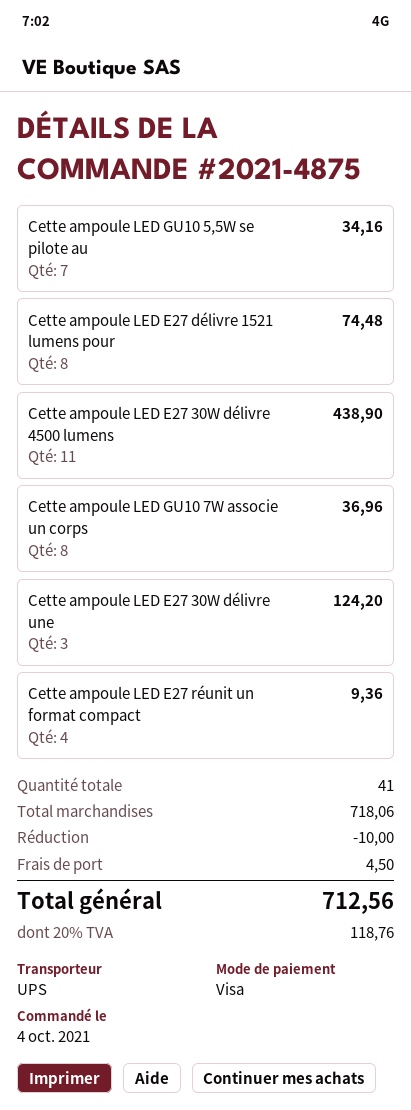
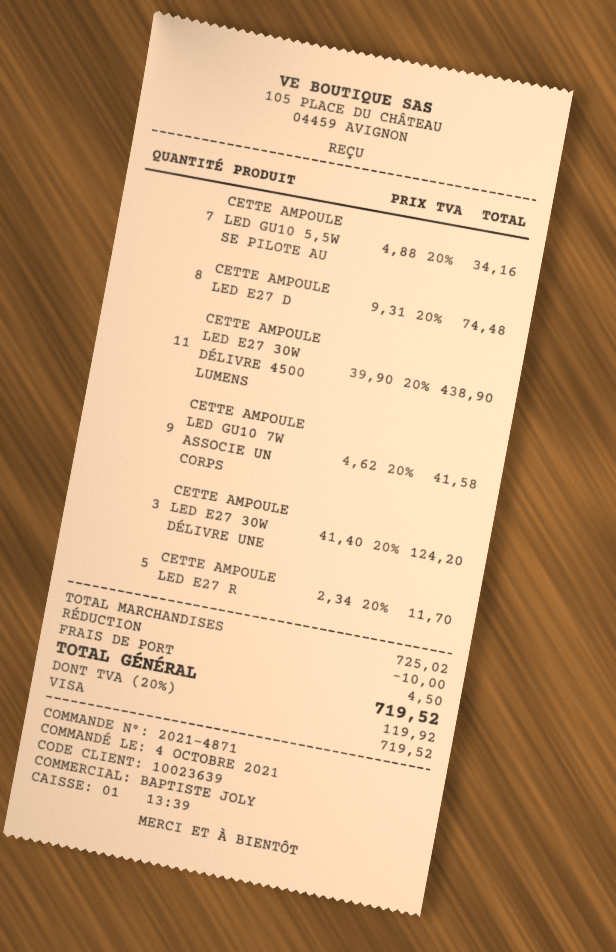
order number: 2021-4875 -> 2021-4871
Cette ampoule LED GU10 7W associe un corps: 8 for 36.96 -> 9 for 41.58
Cette ampoule LED E27 réunit un format compact: 4 for 9.36 -> 5 for 11.70
subtotal: 718.06 -> 725.02
tax: 20% = 118.76 -> 20% = 119.92
total: 712.56 -> 719.52

